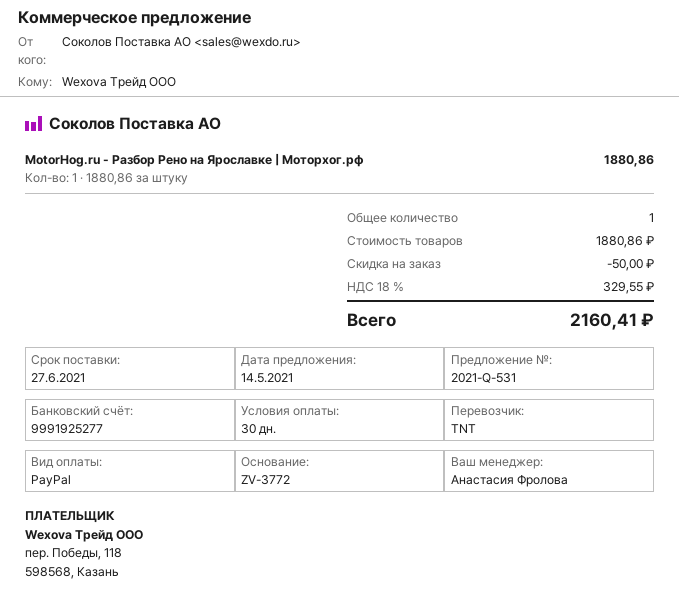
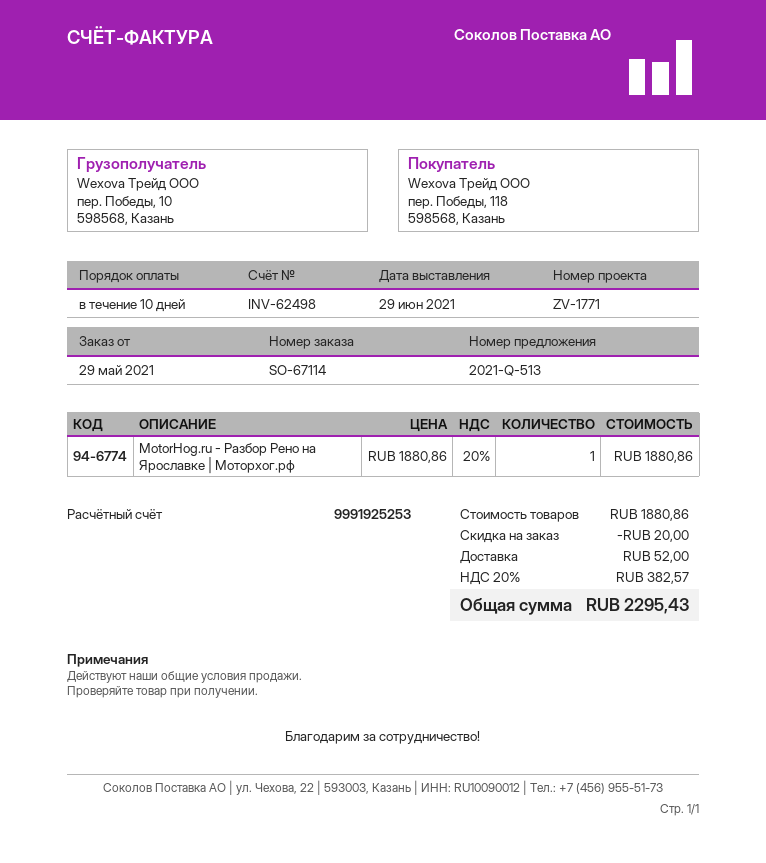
quote number: 2021-Q-531 -> 2021-Q-513
payment terms: 30 days -> 10 days
reference: ZV-3772 -> ZV-1771
bank account: 9991925277 -> 9991925253
discount: 50.00 -> 20.00
shipping: none -> 52.00
tax: 18% = 329.55 -> 20% = 382.57
total: 2160.41 -> 2295.43

